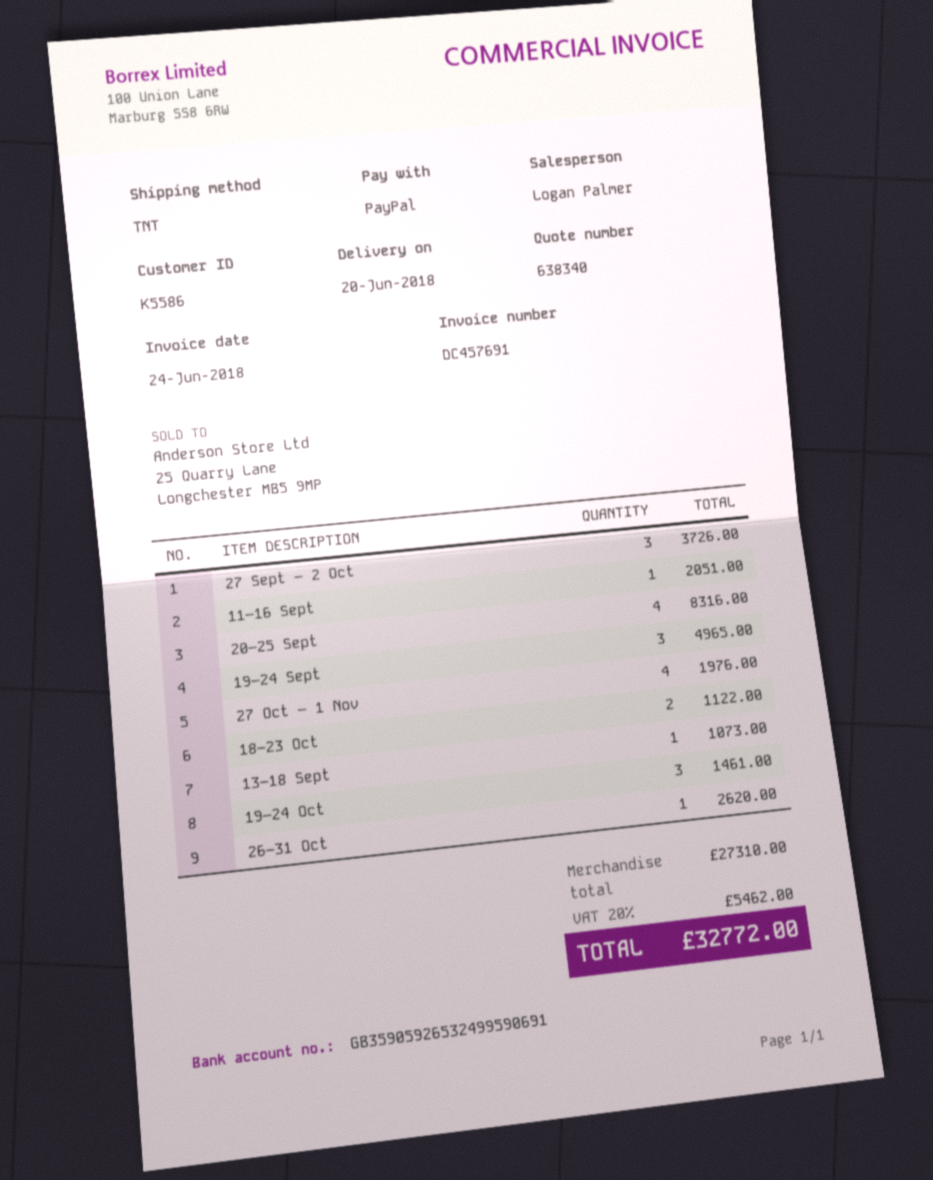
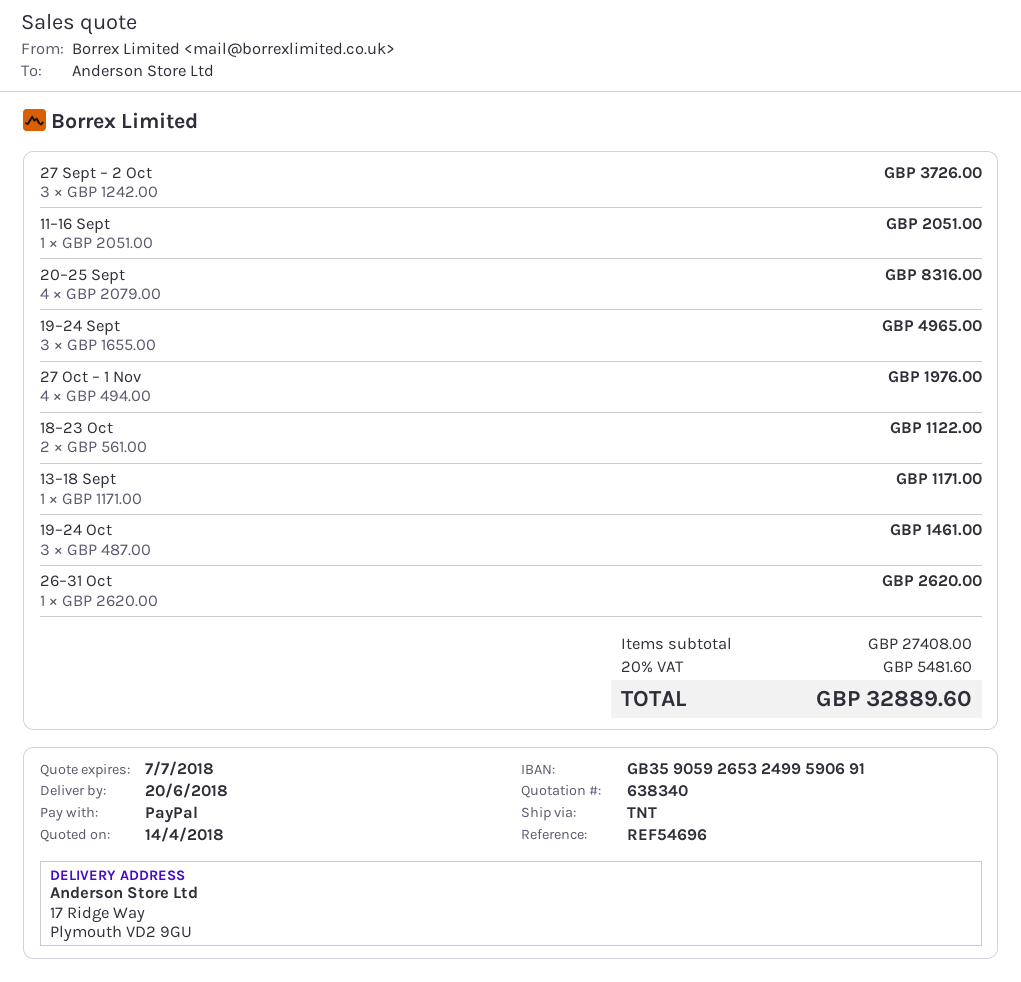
13–18 Sept: 1 for 1073.00 -> 1 for 1171.00
subtotal: 27310.00 -> 27408.00
tax: 20% = 5462.00 -> 20% = 5481.60
total: 32772.00 -> 32889.60

